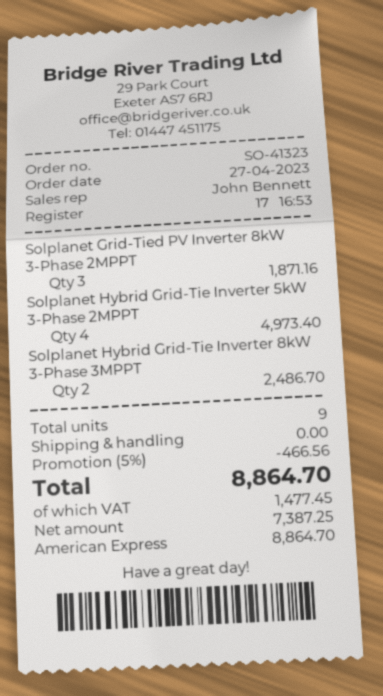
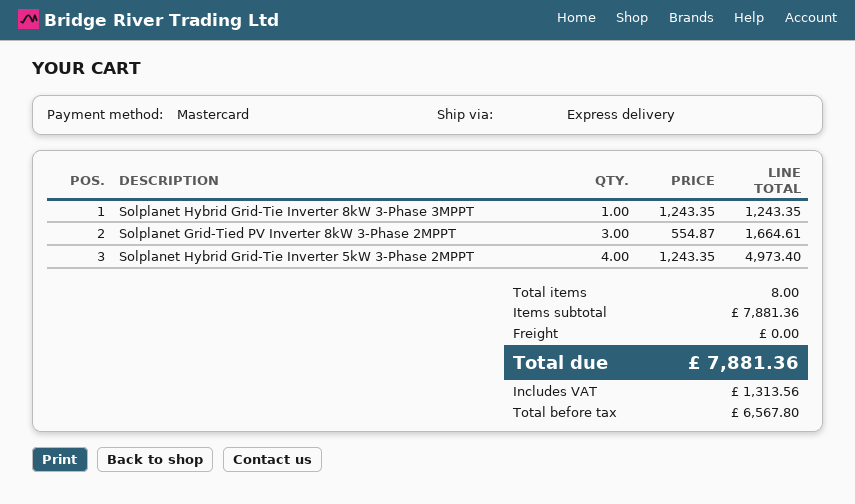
payment method: American Express -> Mastercard
Solplanet Grid-Tied PV Inverter 8kW 3-Phase 2MPPT: 3 for 1871.16 -> 3 for 1664.61
Solplanet Hybrid Grid-Tie Inverter 8kW 3-Phase 3MPPT: 2 for 2486.70 -> 1 for 1243.35
total quantity: 9 -> 8
discount: 5% = 466.56 -> none
net: 7387.25 -> 6567.80
tax: 1477.45 -> 1313.56
total: 8864.70 -> 7881.36

